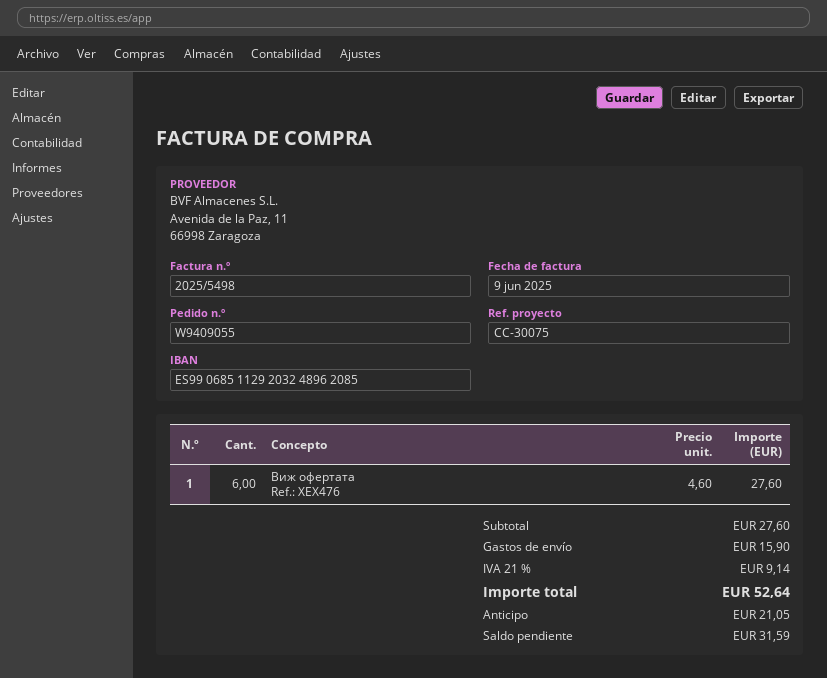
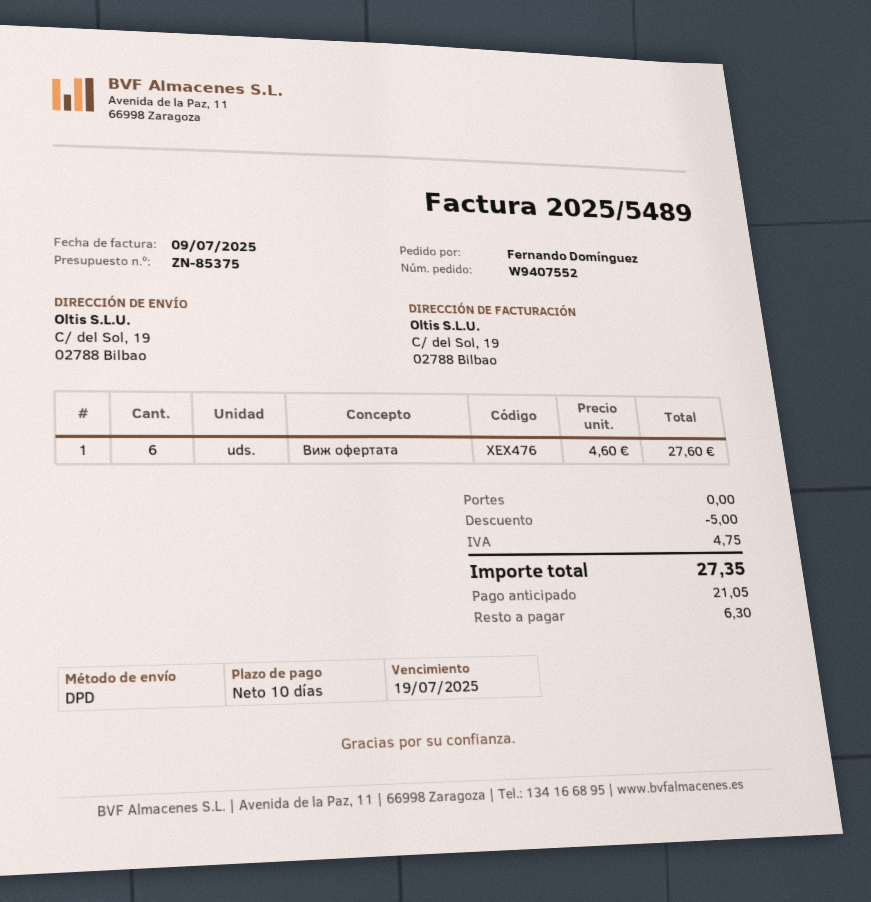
order number: W9409055 -> W9407552
invoice number: 2025/5498 -> 2025/5489
invoice date: 2025-06-09 -> 2025-07-09
discount: none -> 5.00
shipping: 15.90 -> 0.00
tax: 9.14 -> 4.75
total: 52.64 -> 27.35
balance: 31.59 -> 6.30

